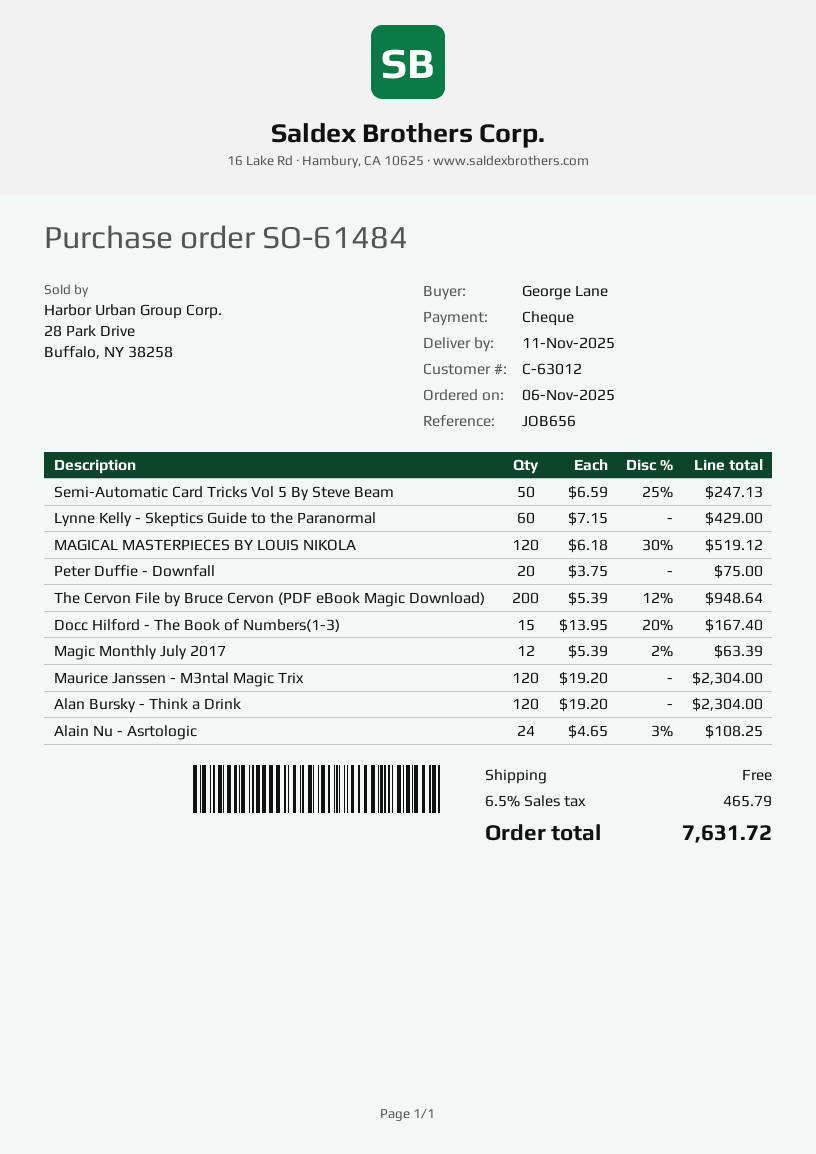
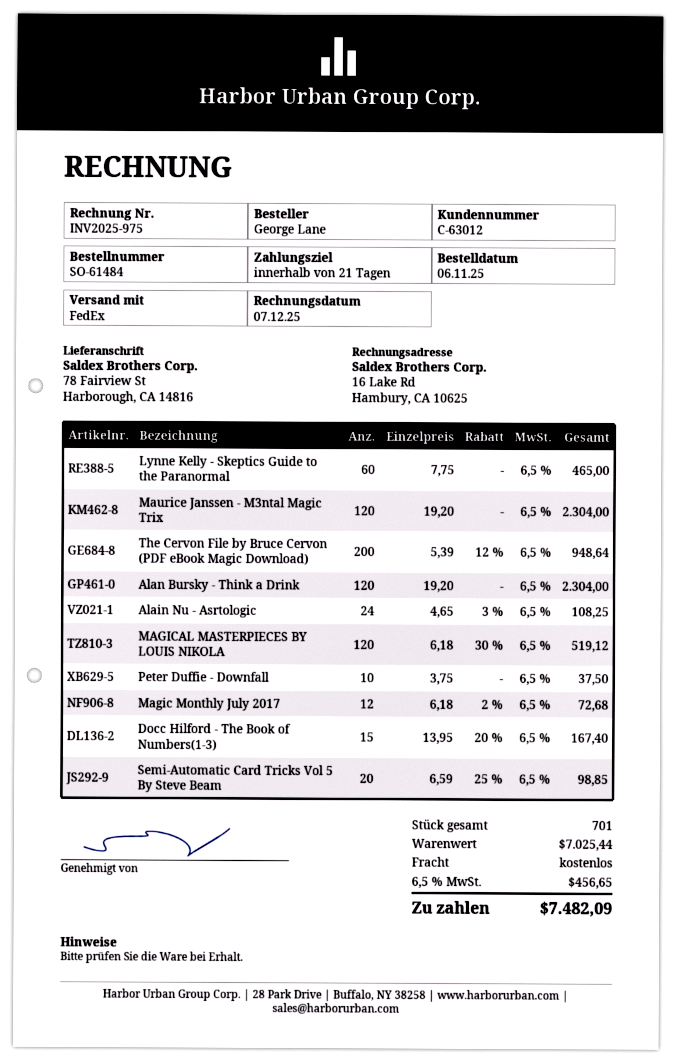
Semi-Automatic Card Tricks Vol 5 By Steve Beam: 50 x 6.59 - 25% = 247.13 -> 20 x 6.59 - 25% = 98.85
Lynne Kelly - Skeptics Guide to the Paranormal: 60 x 7.15 = 429.00 -> 60 x 7.75 = 465.00
Peter Duffie - Downfall: 20 x 3.75 = 75.00 -> 10 x 3.75 = 37.50
Magic Monthly July 2017: 12 x 5.39 - 2% = 63.39 -> 12 x 6.18 - 2% = 72.68
tax: 6.5% = 465.79 -> 6.5% = 456.65
total: 7631.72 -> 7482.09

